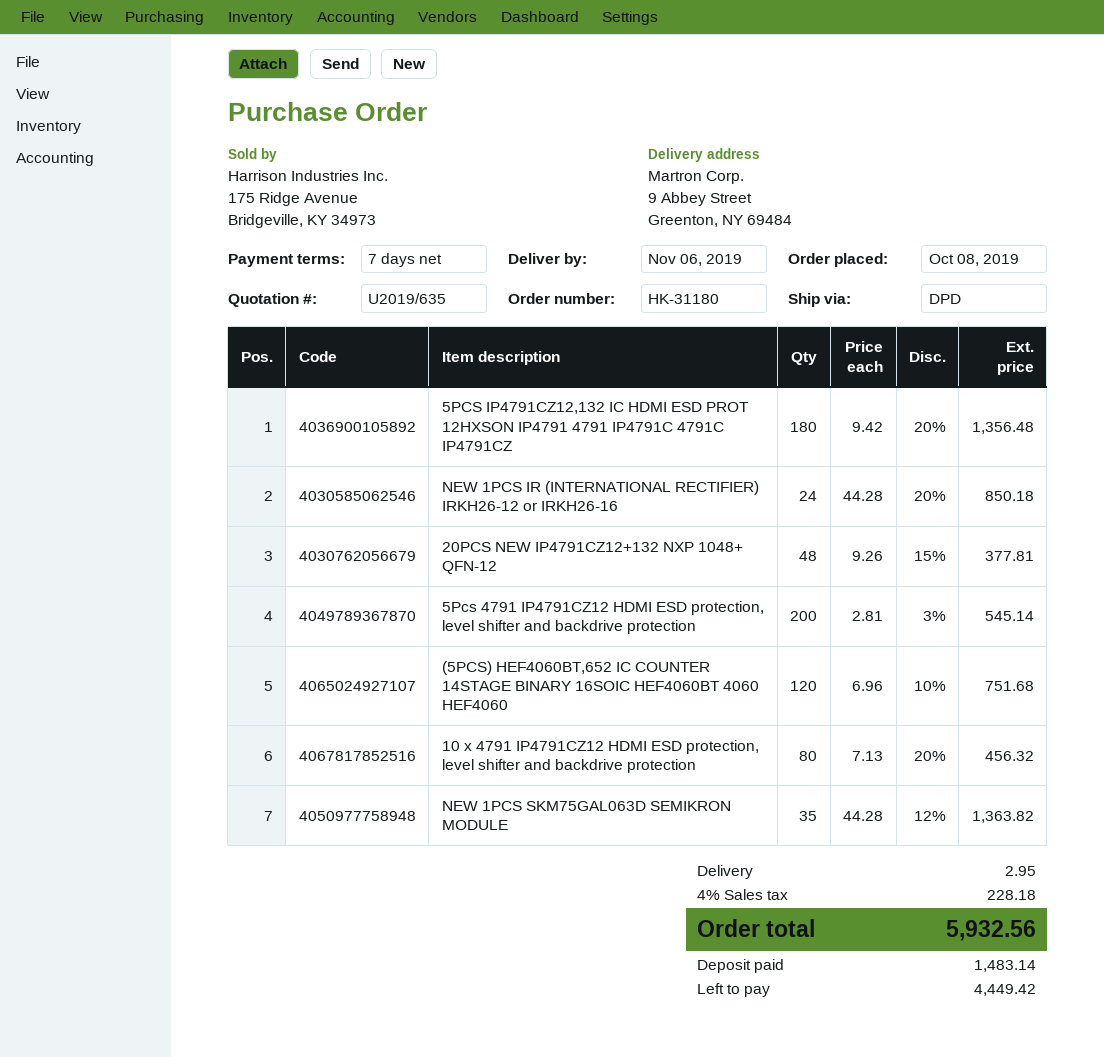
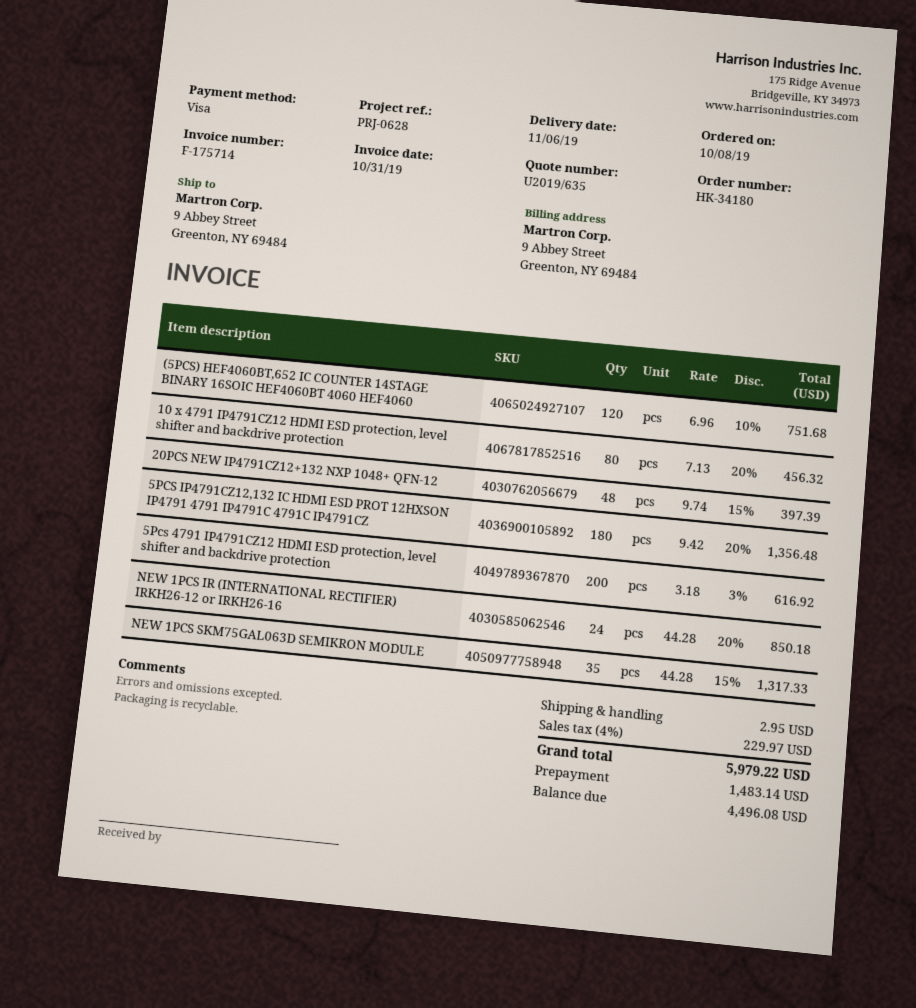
order number: HK-31180 -> HK-34180
20PCS NEW IP4791CZ12+132 NXP 1048+ QFN-12: 48 x 9.26 - 15% = 377.81 -> 48 x 9.74 - 15% = 397.39
5Pcs 4791 IP4791CZ12 HDMI ESD protection, level shifter and backdrive protection: 200 x 2.81 - 3% = 545.14 -> 200 x 3.18 - 3% = 616.92
NEW 1PCS SKM75GAL063D SEMIKRON MODULE: 35 x 44.28 - 12% = 1363.82 -> 35 x 44.28 - 15% = 1317.33
tax: 4% = 228.18 -> 4% = 229.97
total: 5932.56 -> 5979.22
balance: 4449.42 -> 4496.08

